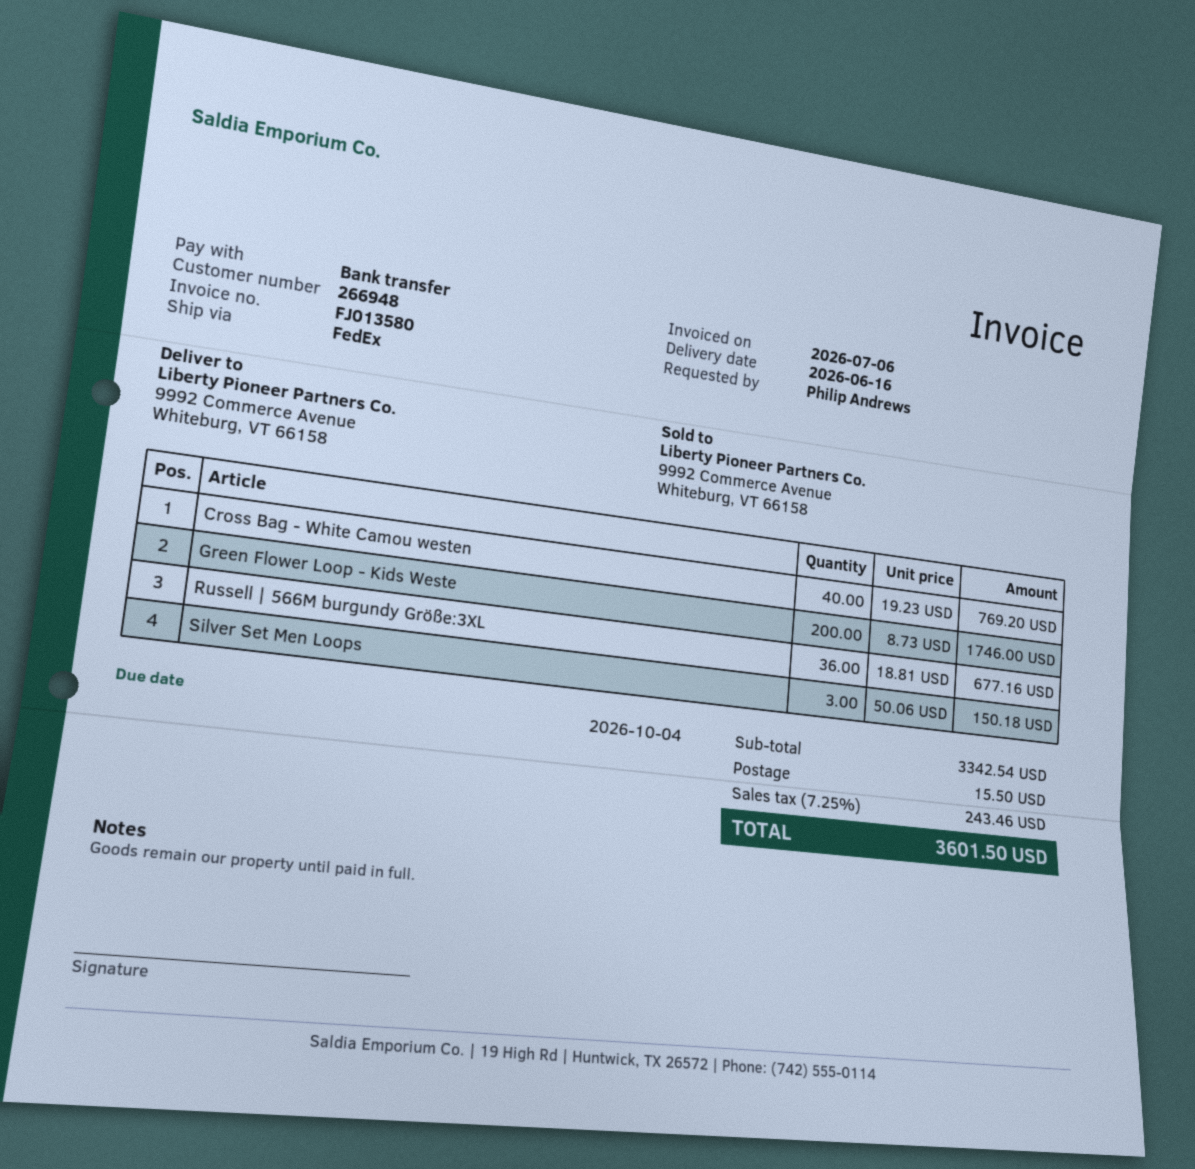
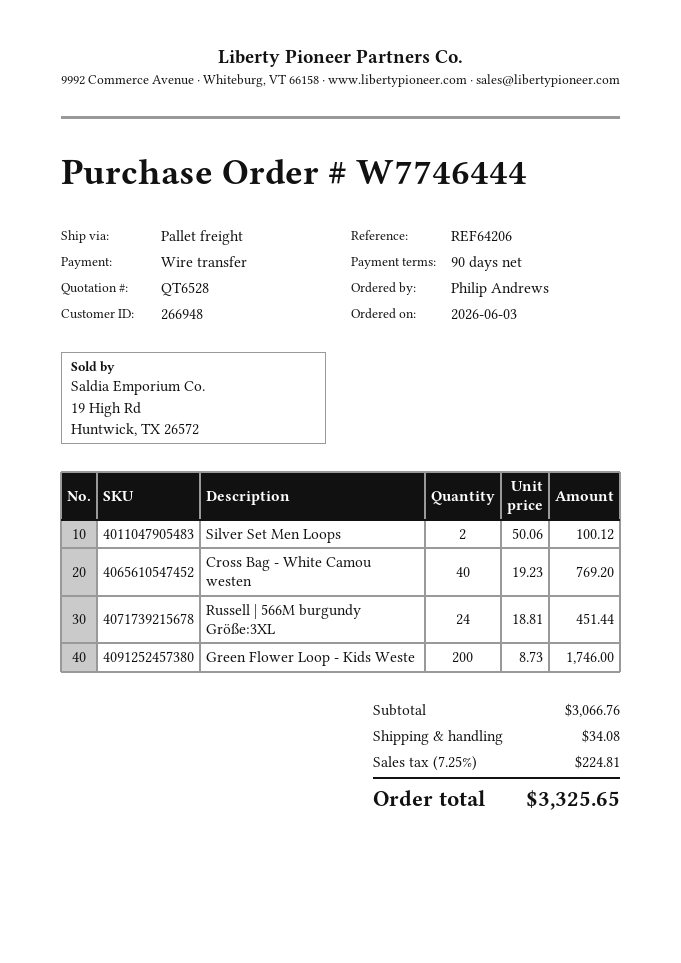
shipping method: FedEx -> pallet freight
Russell | 566M burgundy Größe:3XL: 36 x 18.81 = 677.16 -> 24 x 18.81 = 451.44
Silver Set Men Loops: 3 x 50.06 = 150.18 -> 2 x 50.06 = 100.12
subtotal: 3342.54 -> 3066.76
shipping: 15.50 -> 34.08
tax: 7.25% = 243.46 -> 7.25% = 224.81
total: 3601.50 -> 3325.65

